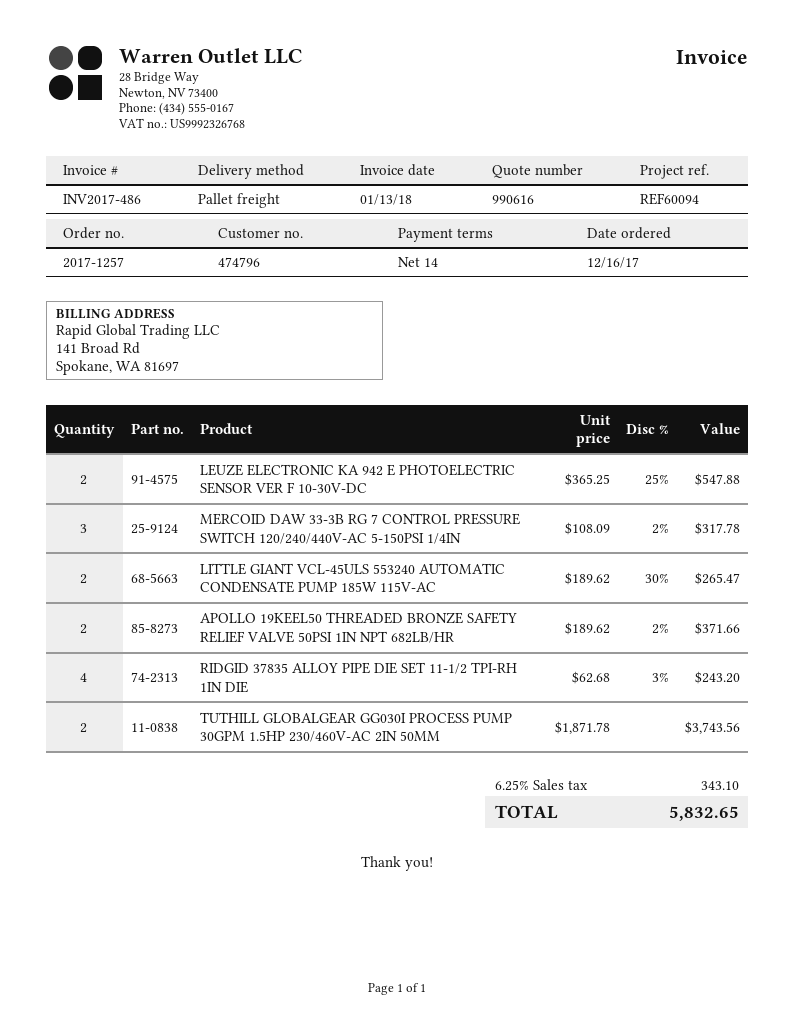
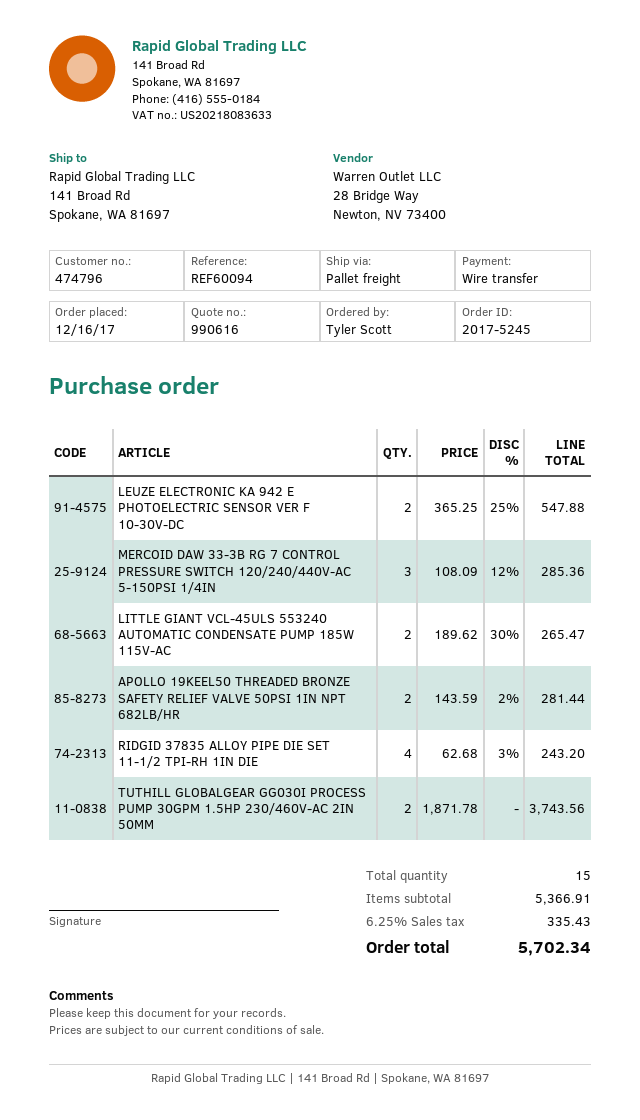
order number: 2017-1257 -> 2017-5245
MERCOID DAW 33-3B RG 7 CONTROL PRESSURE SWITCH 120/240/440V-AC 5-150PSI 1/4IN: 3 x 108.09 - 2% = 317.78 -> 3 x 108.09 - 12% = 285.36
APOLLO 19KEEL50 THREADED BRONZE SAFETY RELIEF VALVE 50PSI 1IN NPT 682LB/HR: 2 x 189.62 - 2% = 371.66 -> 2 x 143.59 - 2% = 281.44
tax: 6.25% = 343.10 -> 6.25% = 335.43
total: 5832.65 -> 5702.34

